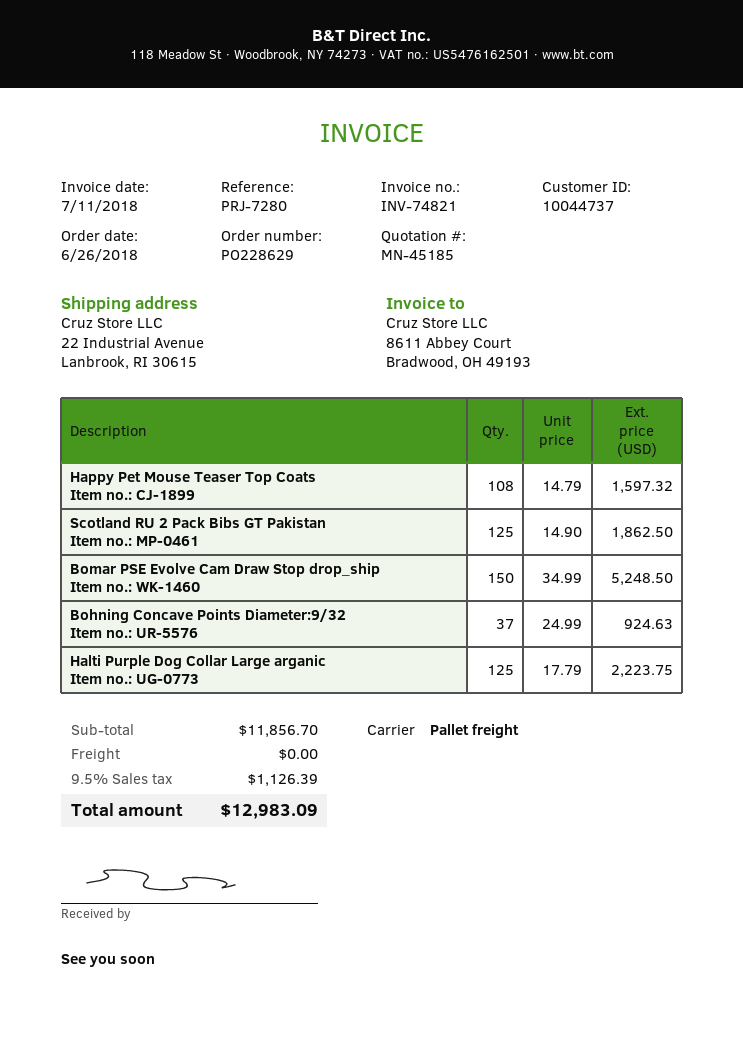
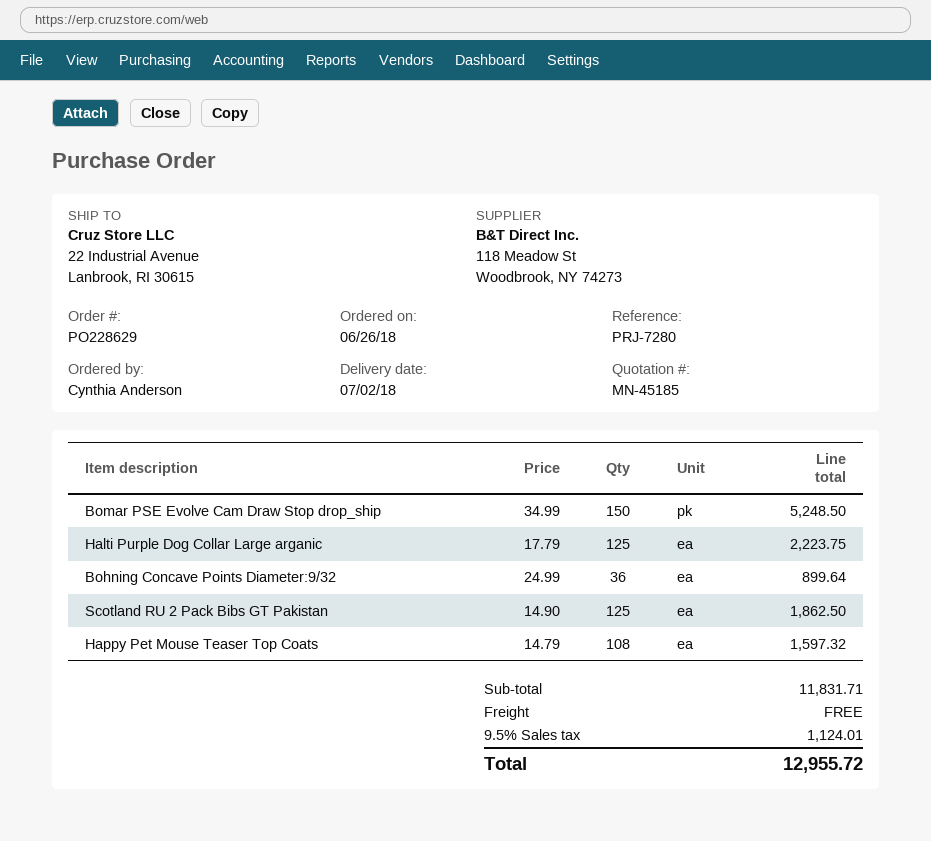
Bohning Concave Points Diameter:9/32: 37 x 24.99 = 924.63 -> 36 x 24.99 = 899.64
subtotal: 11856.70 -> 11831.71
tax: 9.5% = 1126.39 -> 9.5% = 1124.01
total: 12983.09 -> 12955.72

